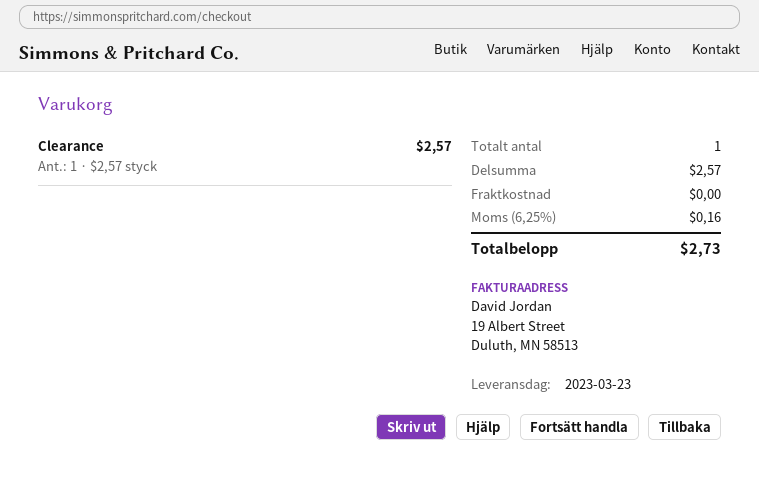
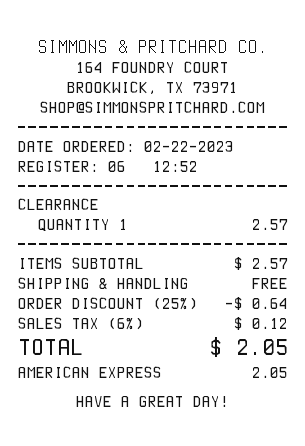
discount: none -> 25% = 0.64
tax: 6.25% = 0.16 -> 6% = 0.12
total: 2.73 -> 2.05

